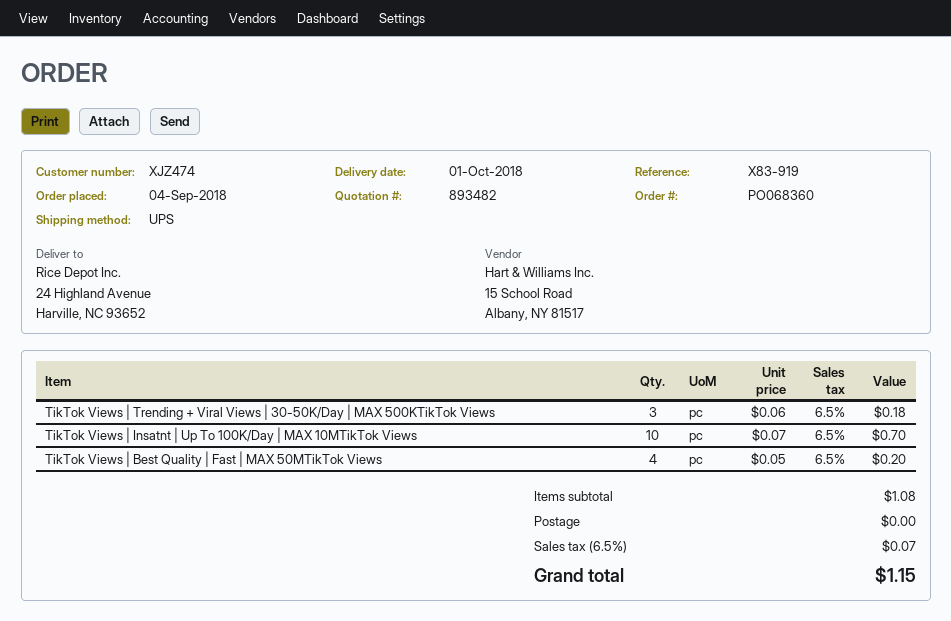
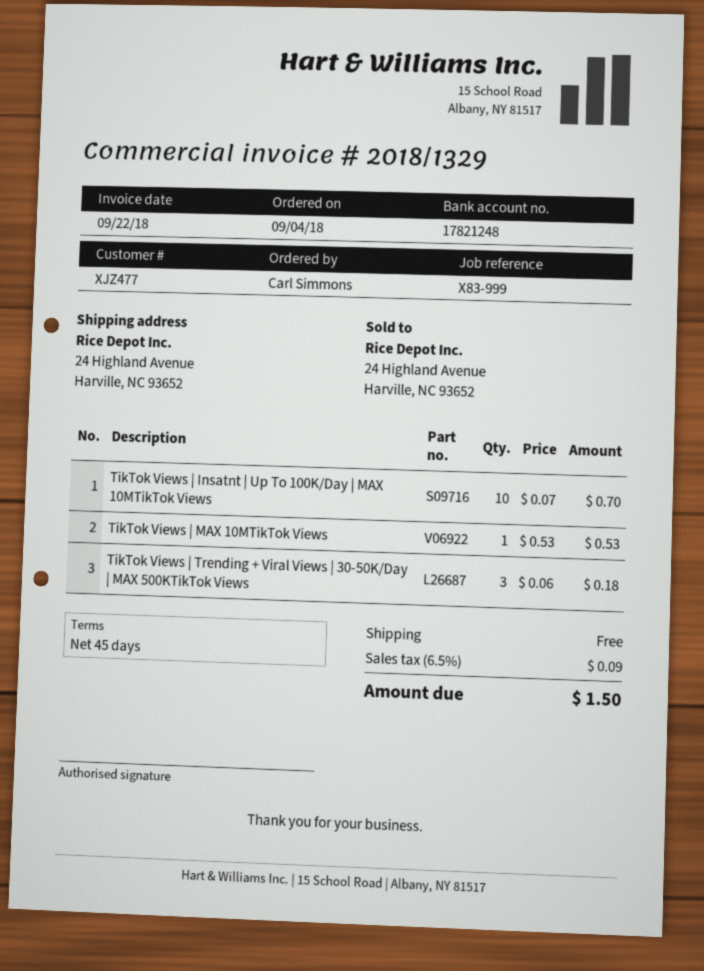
customer number: XJZ474 -> XJZ477
reference: X83-919 -> X83-999
TikTok Views | Best Quality | Fast | MAX 50MTikTok Views: 4 x 0.05 = 0.20 -> none
TikTok Views | MAX 10MTikTok Views: none -> 1 x 0.53 = 0.53
tax: 6.5% = 0.07 -> 6.5% = 0.09
total: 1.15 -> 1.50

